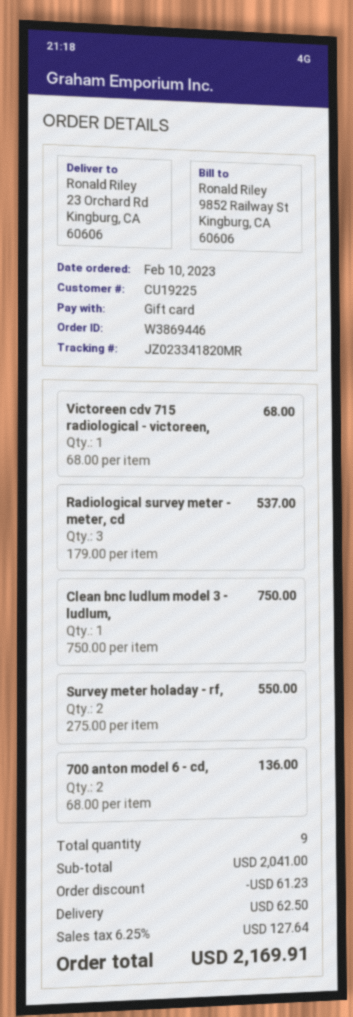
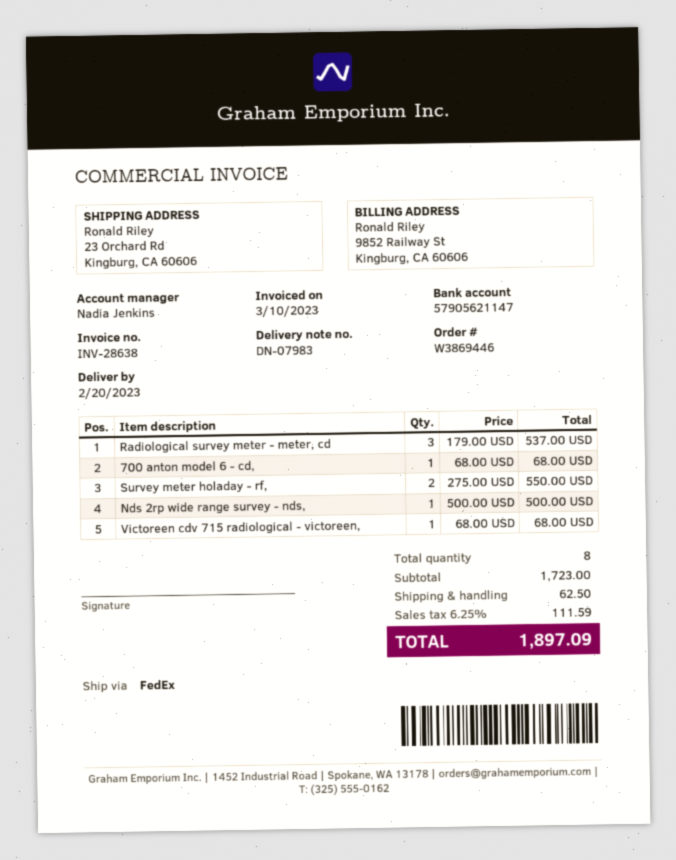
Clean bnc ludlum model 3 - ludlum,: 1 x 750.00 = 750.00 -> none
700 anton model 6 - cd,: 2 x 68.00 = 136.00 -> 1 x 68.00 = 68.00
Nds 2rp wide range survey - nds,: none -> 1 x 500.00 = 500.00
total quantity: 9 -> 8
subtotal: 2041.00 -> 1723.00
discount: 61.23 -> none
tax: 6.25% = 127.64 -> 6.25% = 111.59
total: 2169.91 -> 1897.09

